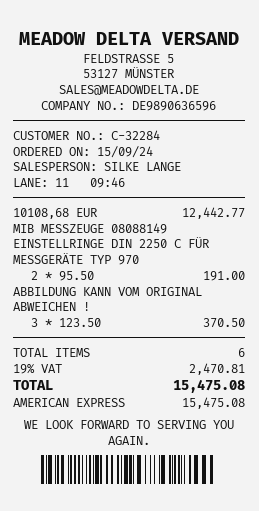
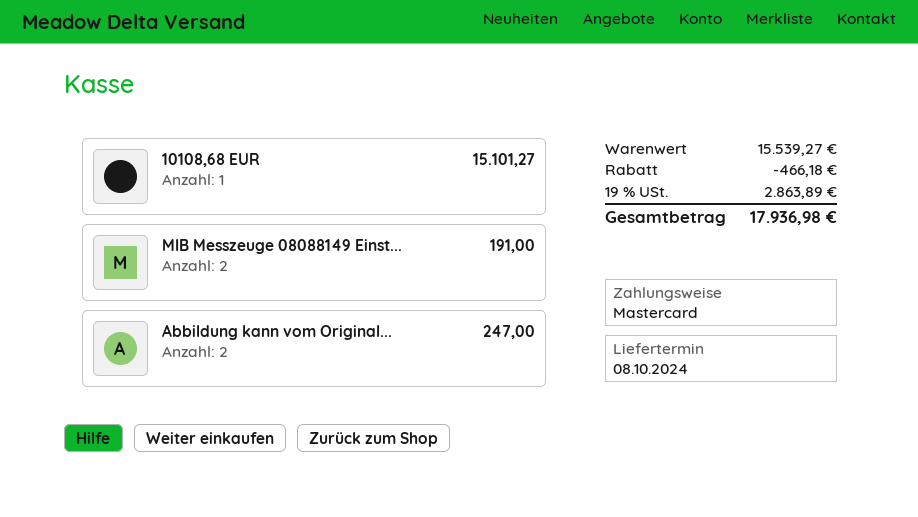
payment method: American Express -> Mastercard
10108,68 EUR: 1 for 12442.77 -> 1 for 15101.27
ABBILDUNG KANN VOM ORIGINAL ABWEICHEN !: 3 for 370.50 -> 2 for 247.00
discount: none -> 466.18
tax: 19% = 2470.81 -> 19% = 2863.89
total: 15475.08 -> 17936.98

